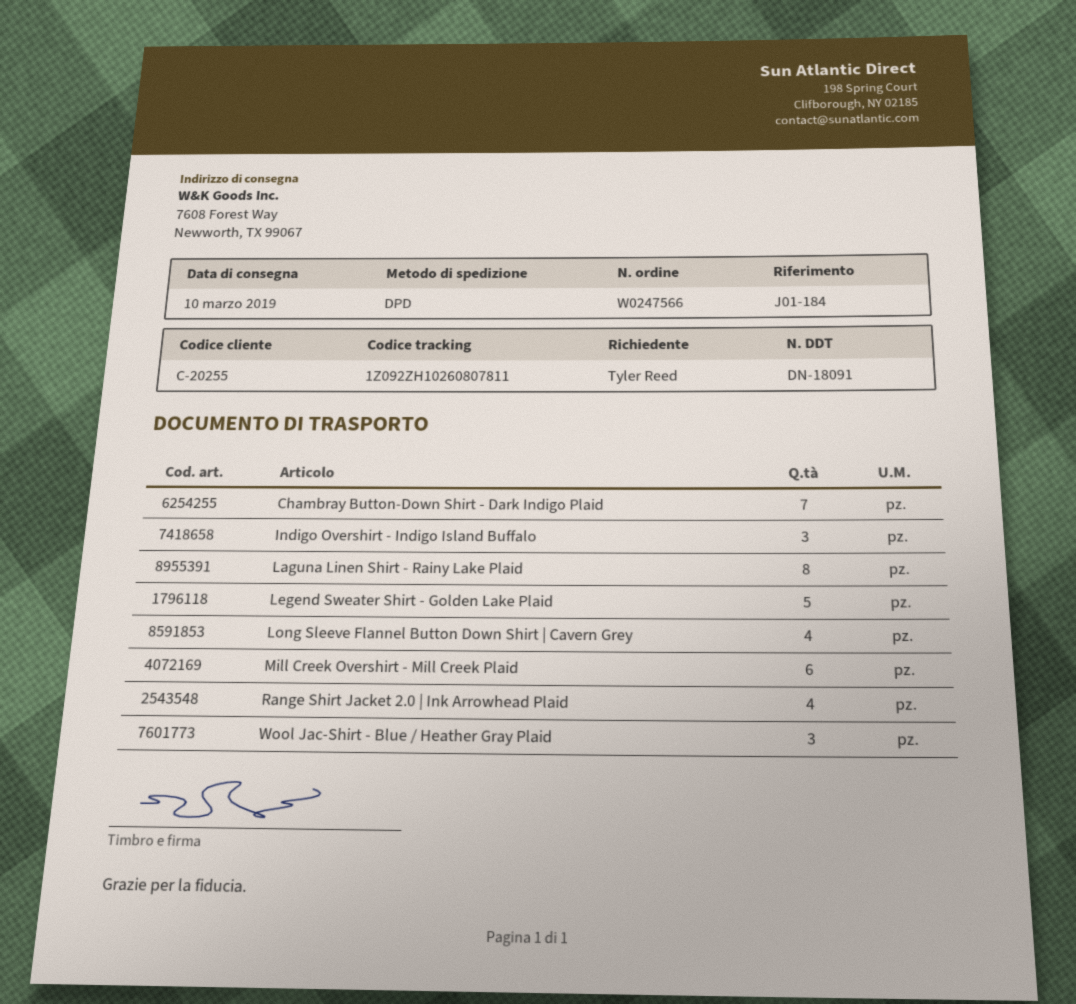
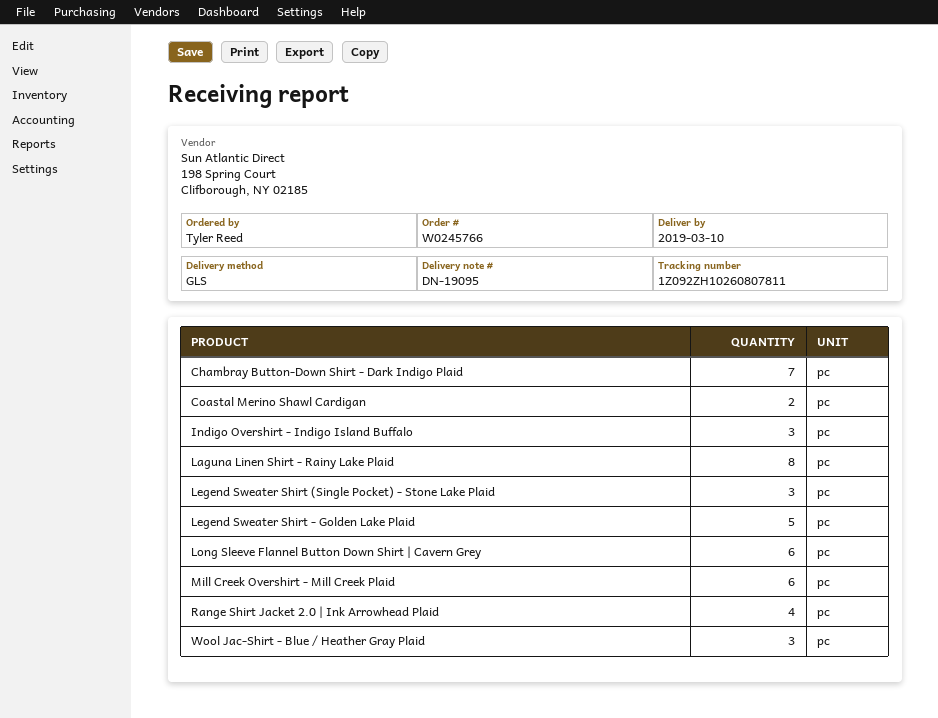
order number: W0247566 -> W0245766
delivery note number: DN-18091 -> DN-19095
shipping method: DPD -> GLS
Long Sleeve Flannel Button Down Shirt | Cavern Grey: 4 -> 6
Coastal Merino Shawl Cardigan: none -> 2
Legend Sweater Shirt (Single Pocket) - Stone Lake Plaid: none -> 3

